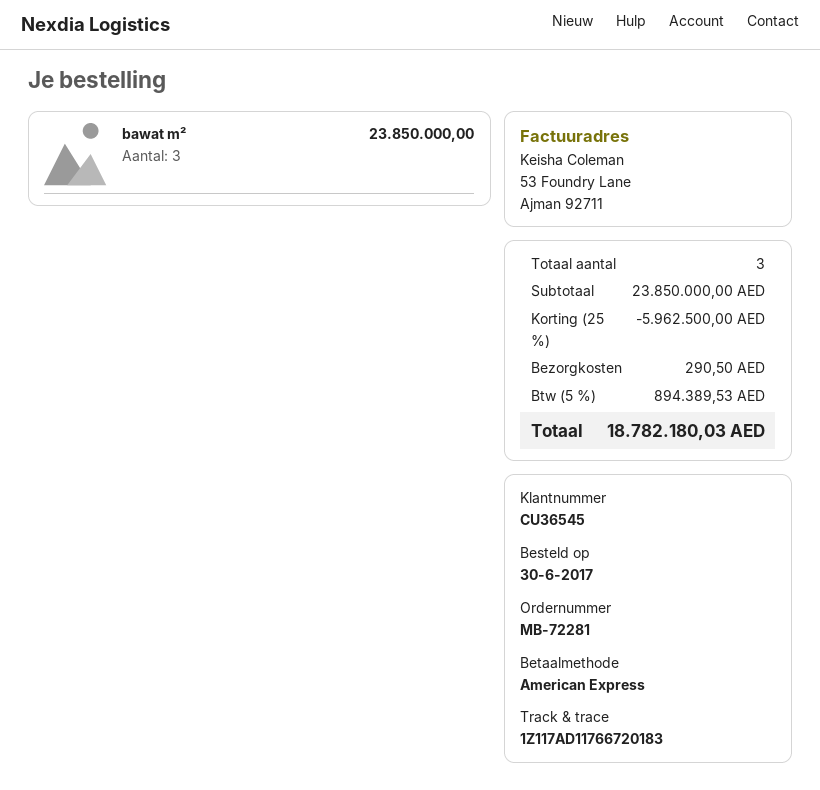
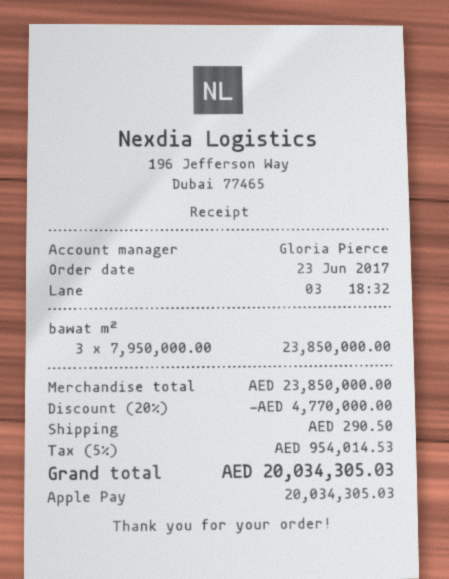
order date: 2017-06-30 -> 2017-06-23
payment method: American Express -> Apple Pay
discount: 25% = 5962500.00 -> 20% = 4770000.00
tax: 5% = 894389.53 -> 5% = 954014.53
total: 18782180.03 -> 20034305.03

